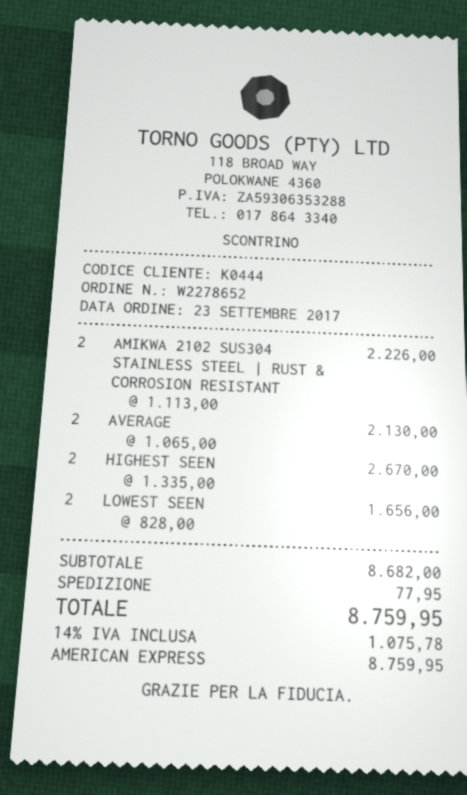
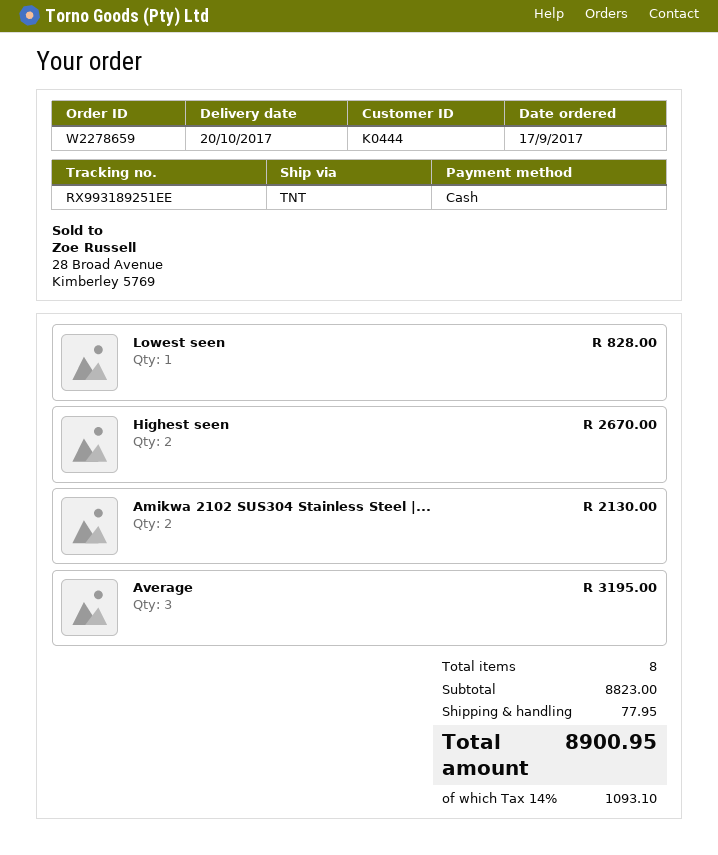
order number: W2278652 -> W2278659
order date: 2017-09-23 -> 2017-09-17
payment method: American Express -> cash
AMIKWA 2102 SUS304 STAINLESS STEEL | RUST & CORROSION RESISTANT: 2 for 2226.00 -> 2 for 2130.00
AVERAGE: 2 for 2130.00 -> 3 for 3195.00
LOWEST SEEN: 2 for 1656.00 -> 1 for 828.00
subtotal: 8682.00 -> 8823.00
tax: 14% = 1075.78 -> 14% = 1093.10
total: 8759.95 -> 8900.95

